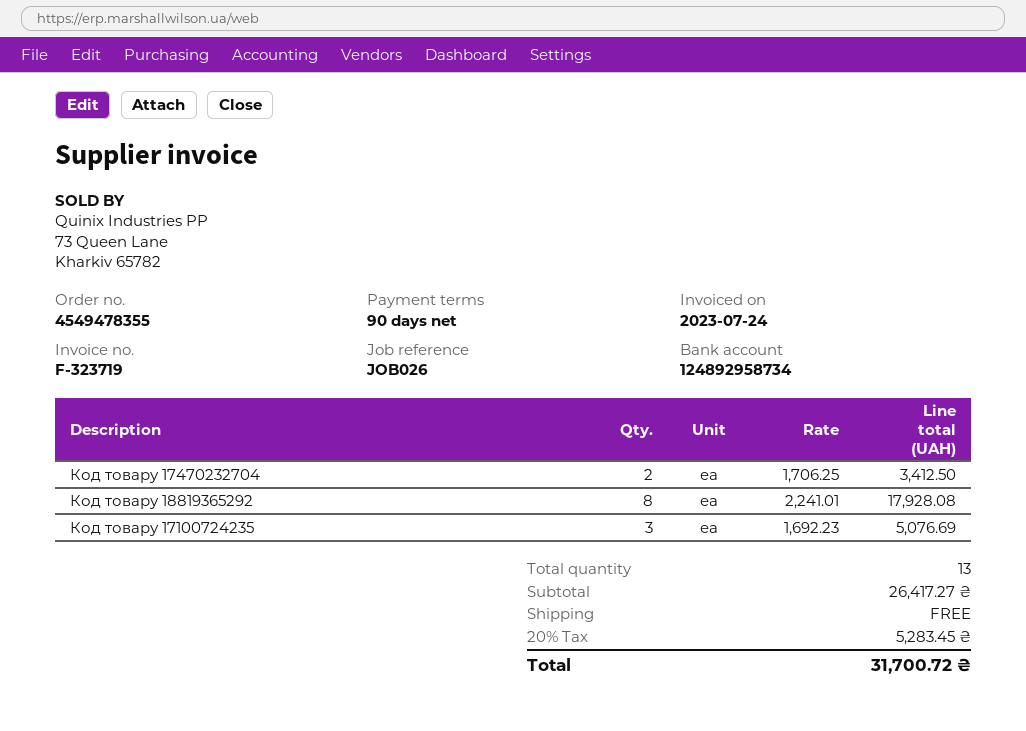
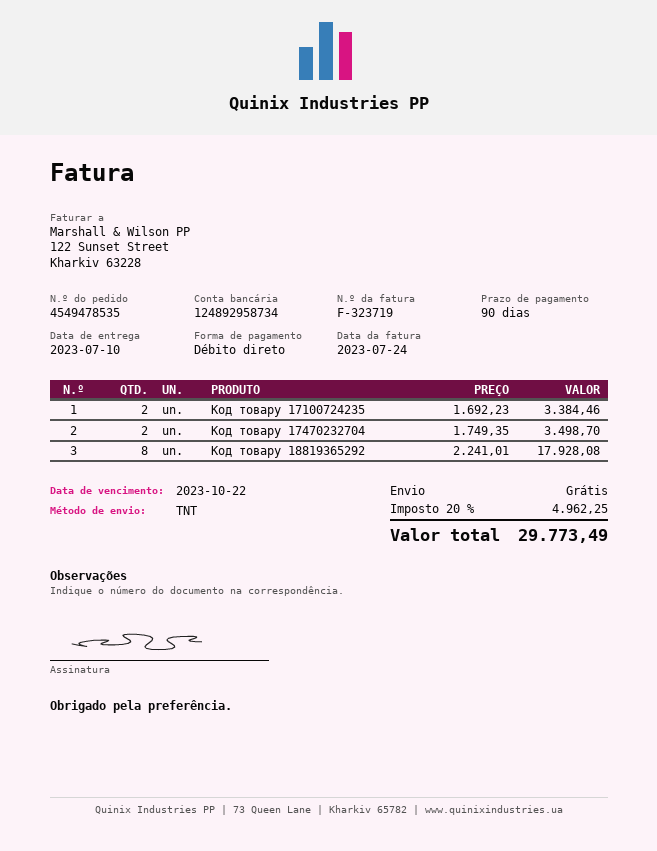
order number: 4549478355 -> 4549478535
Код товару 17470232704: 2 x 1706.25 = 3412.50 -> 2 x 1749.35 = 3498.70
Код товару 17100724235: 3 x 1692.23 = 5076.69 -> 2 x 1692.23 = 3384.46
tax: 20% = 5283.45 -> 20% = 4962.25
total: 31700.72 -> 29773.49

